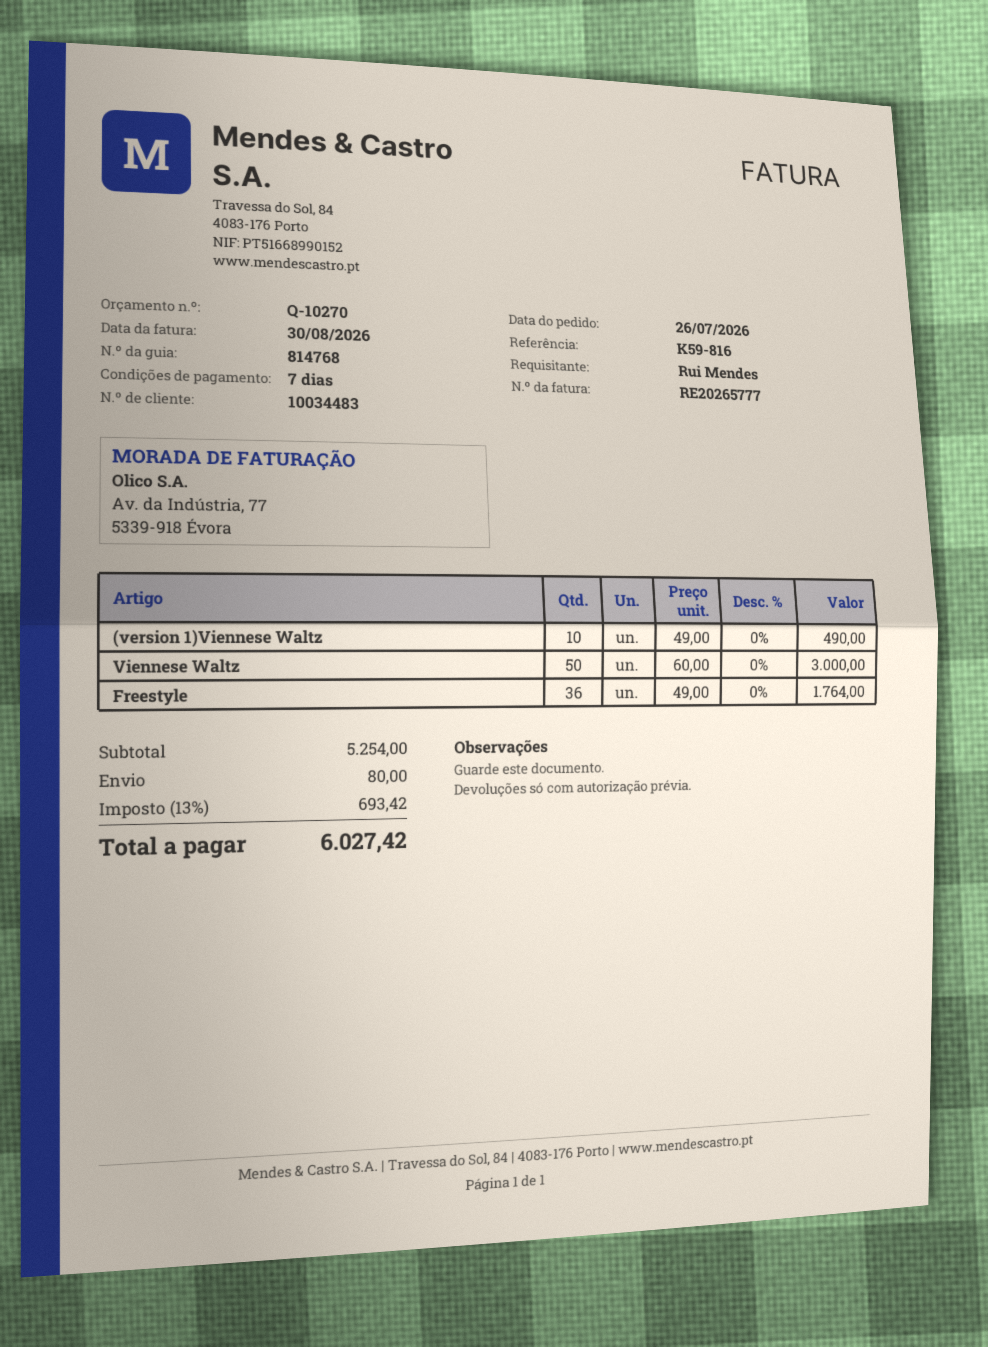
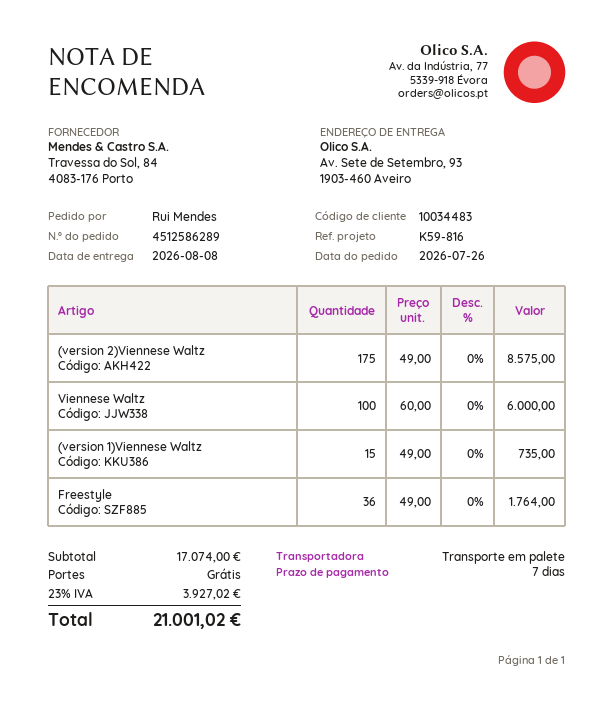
(version 1)Viennese Waltz: 10 x 49.00 = 490.00 -> 15 x 49.00 = 735.00
Viennese Waltz: 50 x 60.00 = 3000.00 -> 100 x 60.00 = 6000.00
(version 2)Viennese Waltz: none -> 175 x 49.00 = 8575.00
subtotal: 5254.00 -> 17074.00
shipping: 80.00 -> 0.00
tax: 13% = 693.42 -> 23% = 3927.02
total: 6027.42 -> 21001.02

